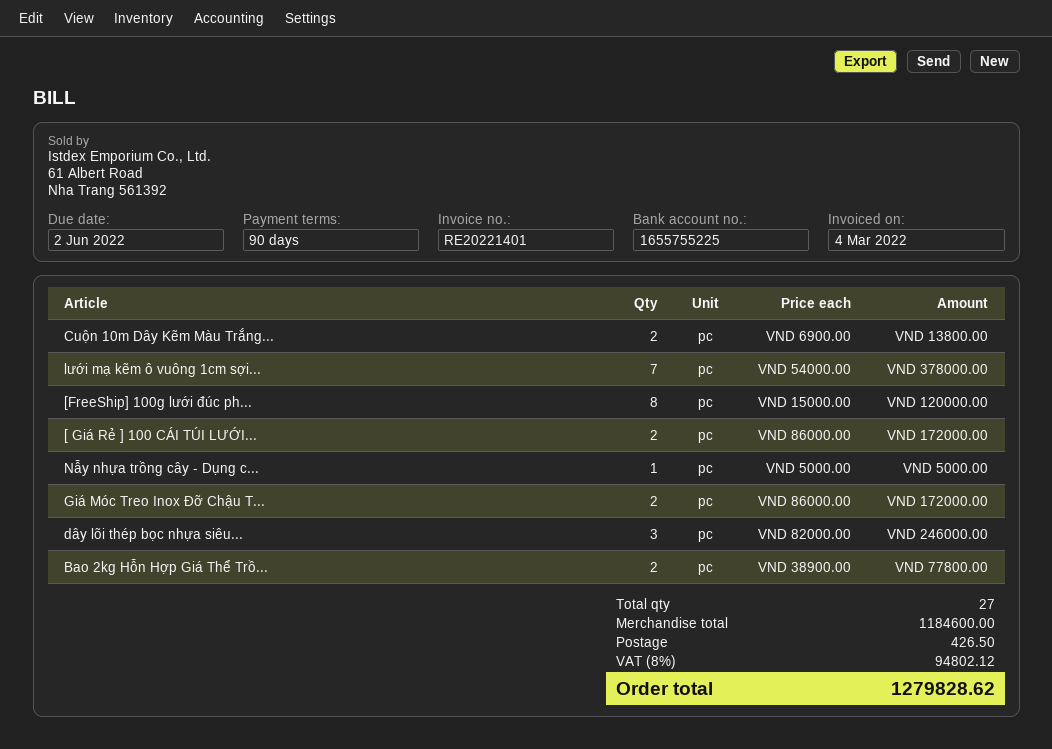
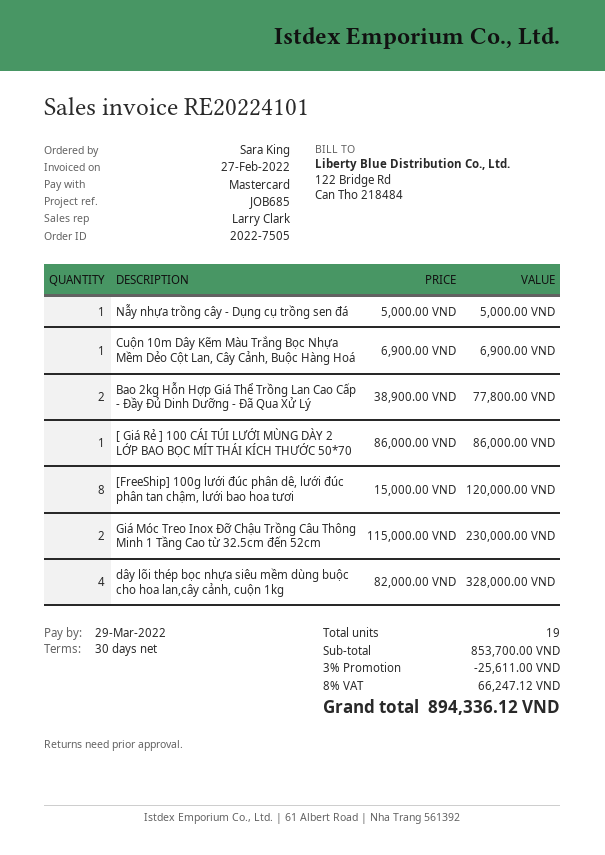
invoice number: RE20221401 -> RE20224101
invoice date: 2022-03-04 -> 2022-02-27
payment terms: 90 days -> 30 days
due date: 2022-06-02 -> 2022-03-29
Cuộn 10m Dây Kẽm Màu Trắng...: 2 x 6900.00 = 13800.00 -> 1 x 6900.00 = 6900.00
lưới mạ kẽm ô vuông 1cm sợi...: 7 x 54000.00 = 378000.00 -> none
[ Giá Rẻ ] 100 CÁI TÚI LƯỚI...: 2 x 86000.00 = 172000.00 -> 1 x 86000.00 = 86000.00
Giá Móc Treo Inox Đỡ Chậu T...: 2 x 86000.00 = 172000.00 -> 2 x 115000.00 = 230000.00
dây lõi thép bọc nhựa siêu...: 3 x 82000.00 = 246000.00 -> 4 x 82000.00 = 328000.00
total quantity: 27 -> 19
subtotal: 1184600.00 -> 853700.00
discount: none -> 3% = 25611.00
shipping: 426.50 -> none
tax: 8% = 94802.12 -> 8% = 66247.12
total: 1279828.62 -> 894336.12

